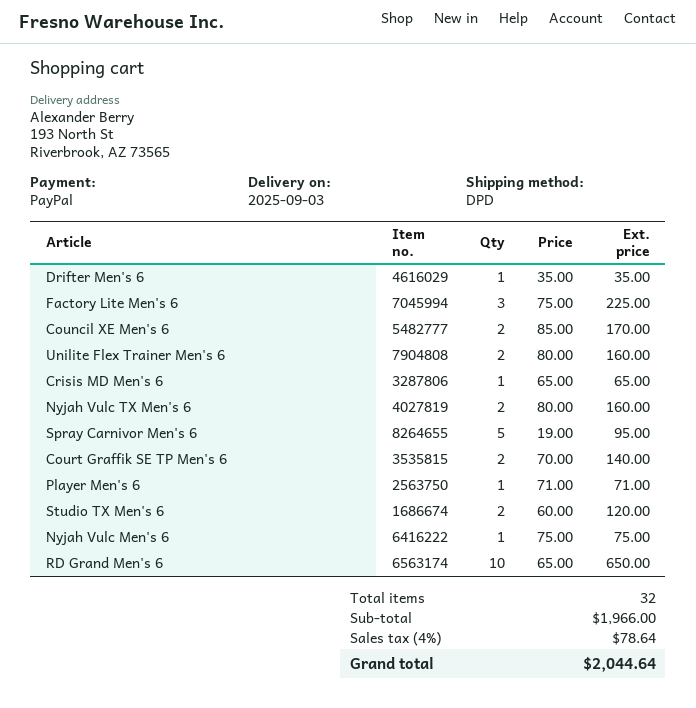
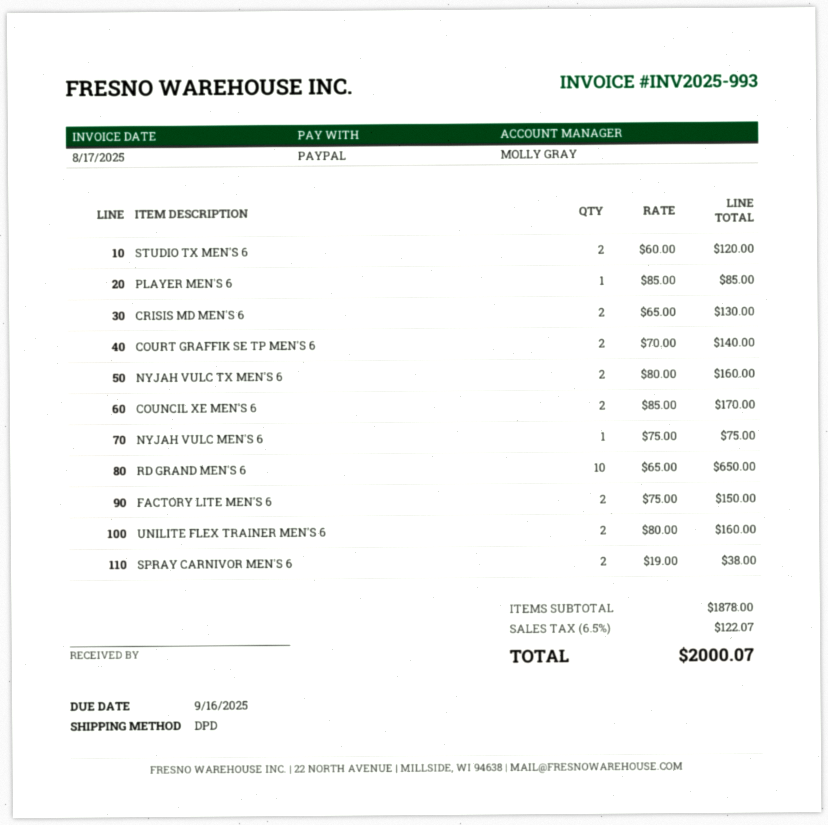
Drifter Men's 6: 1 x 35.00 = 35.00 -> none
Factory Lite Men's 6: 3 x 75.00 = 225.00 -> 2 x 75.00 = 150.00
Crisis MD Men's 6: 1 x 65.00 = 65.00 -> 2 x 65.00 = 130.00
Spray Carnivor Men's 6: 5 x 19.00 = 95.00 -> 2 x 19.00 = 38.00
Player Men's 6: 1 x 71.00 = 71.00 -> 1 x 85.00 = 85.00
subtotal: 1966.00 -> 1878.00
tax: 4% = 78.64 -> 6.5% = 122.07
total: 2044.64 -> 2000.07

